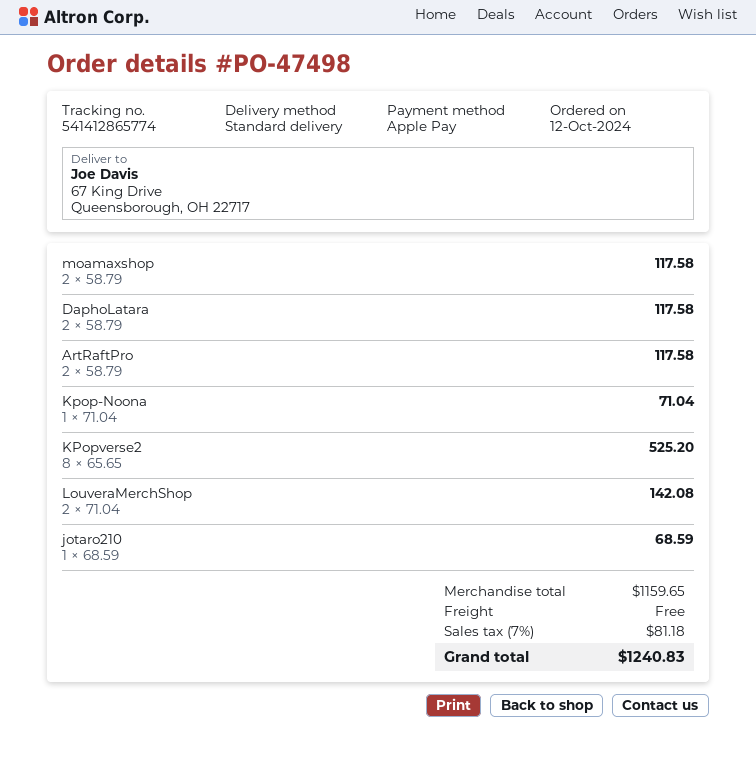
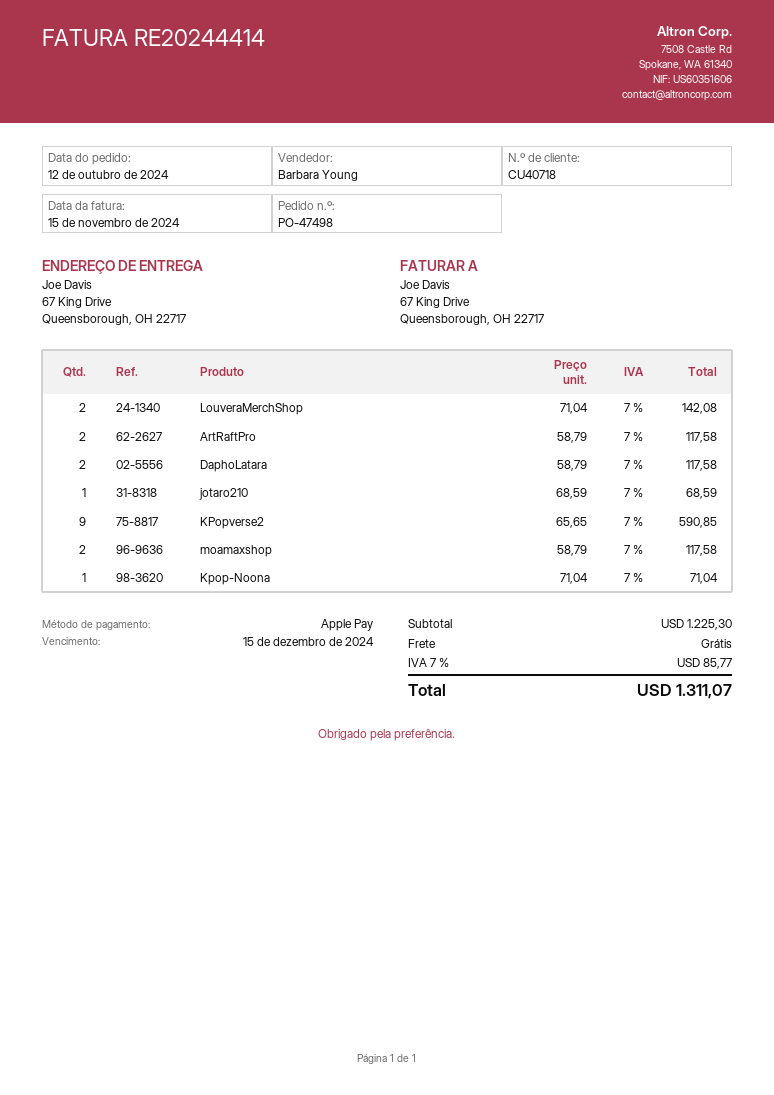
KPopverse2: 8 x 65.65 = 525.20 -> 9 x 65.65 = 590.85
subtotal: 1159.65 -> 1225.30
tax: 7% = 81.18 -> 7% = 85.77
total: 1240.83 -> 1311.07

